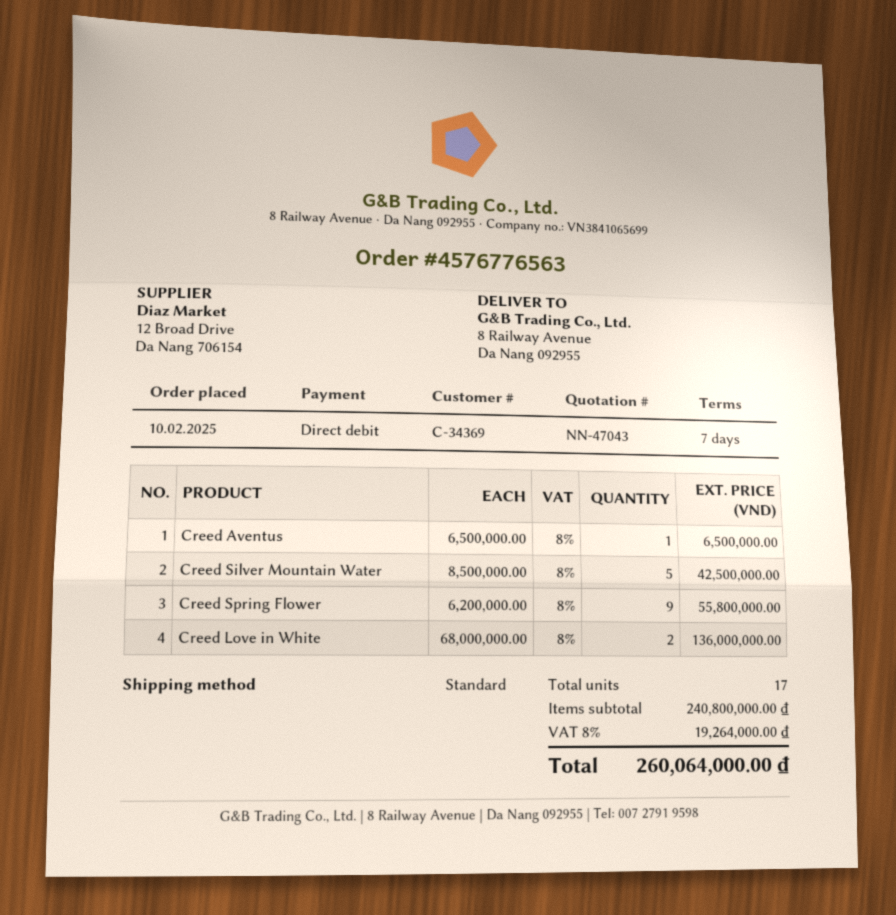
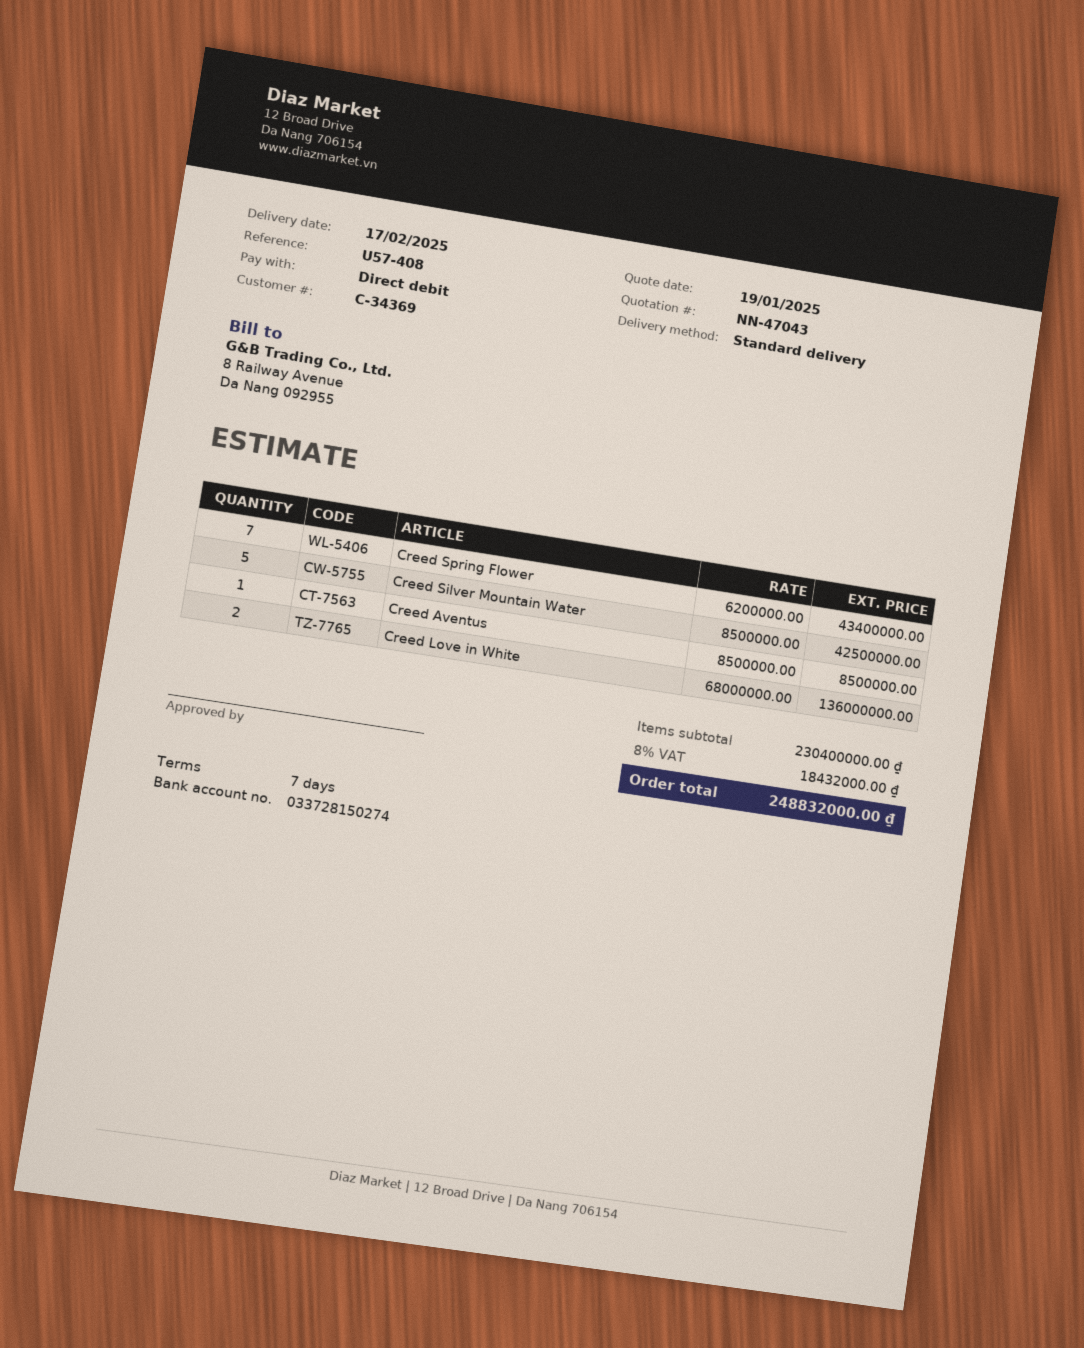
Creed Aventus: 1 x 6500000.00 = 6500000.00 -> 1 x 8500000.00 = 8500000.00
Creed Spring Flower: 9 x 6200000.00 = 55800000.00 -> 7 x 6200000.00 = 43400000.00
subtotal: 240800000.00 -> 230400000.00
tax: 8% = 19264000.00 -> 8% = 18432000.00
total: 260064000.00 -> 248832000.00

